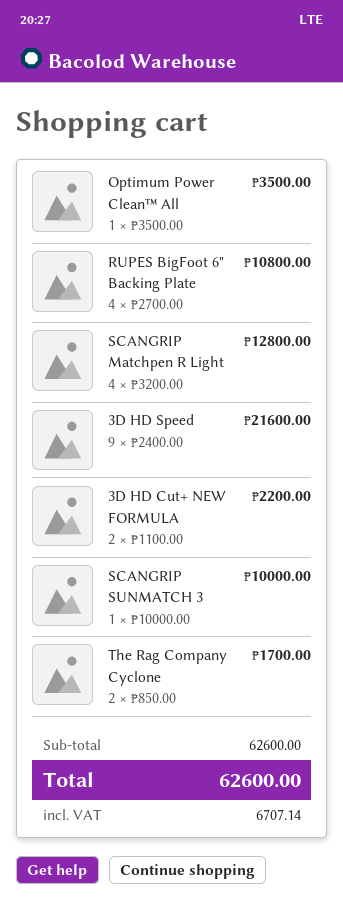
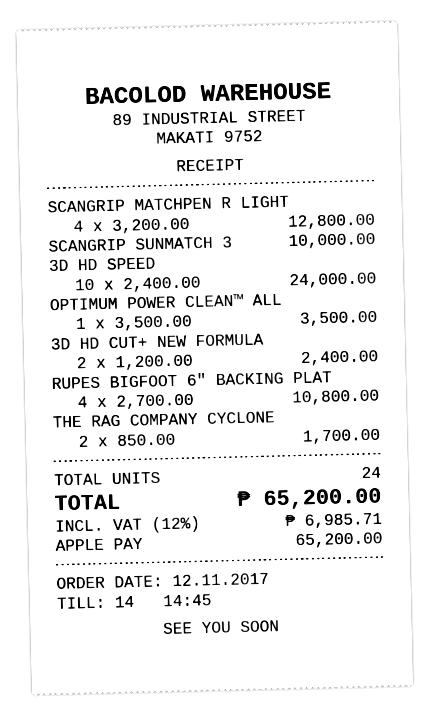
3D HD Speed: 9 x 2400.00 = 21600.00 -> 10 x 2400.00 = 24000.00
3D HD Cut+ NEW FORMULA: 2 x 1100.00 = 2200.00 -> 2 x 1200.00 = 2400.00
tax: 6707.14 -> 6985.71
total: 62600.00 -> 65200.00

